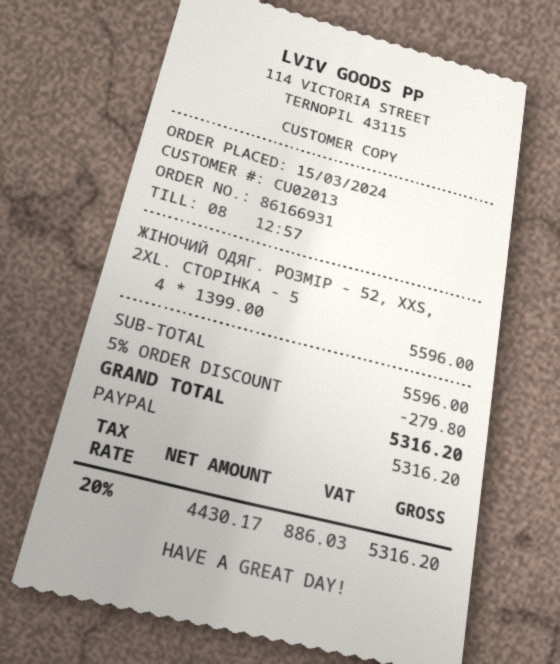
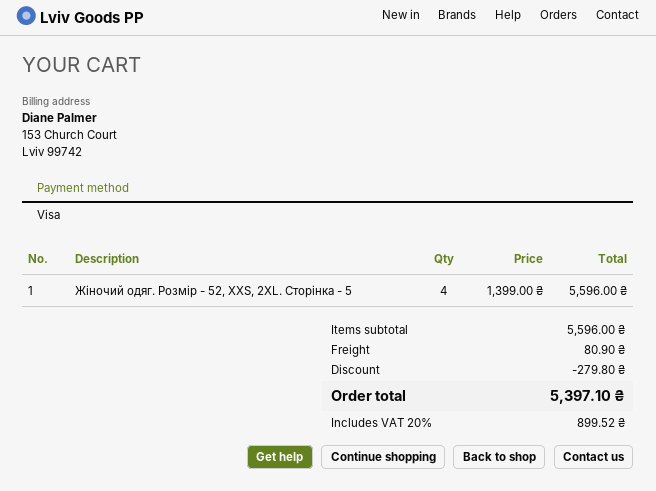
payment method: PayPal -> Visa
shipping: none -> 80.90
tax: 20% = 886.03 -> 20% = 899.52
total: 5316.20 -> 5397.10

